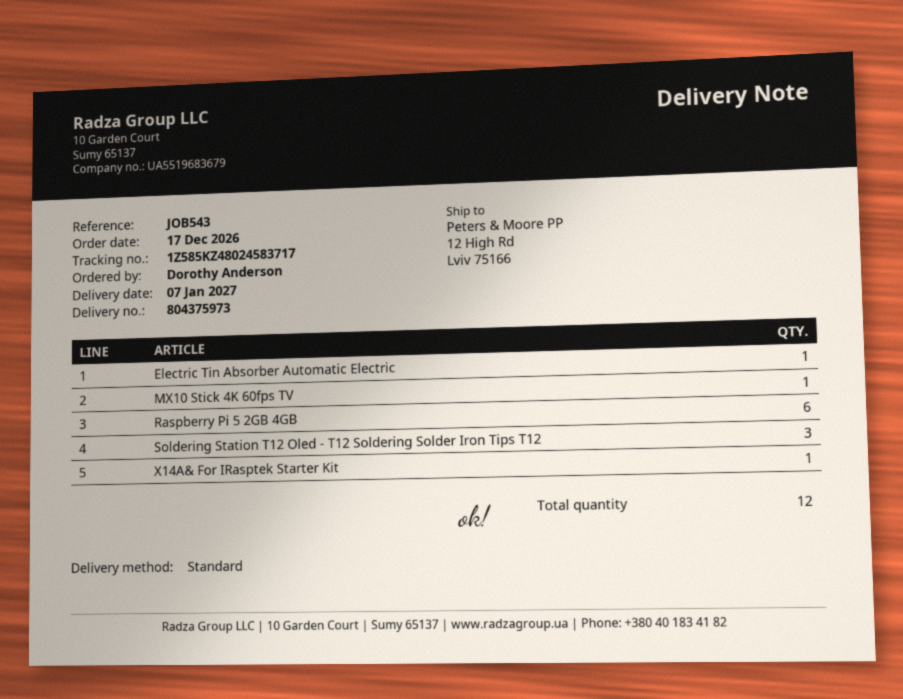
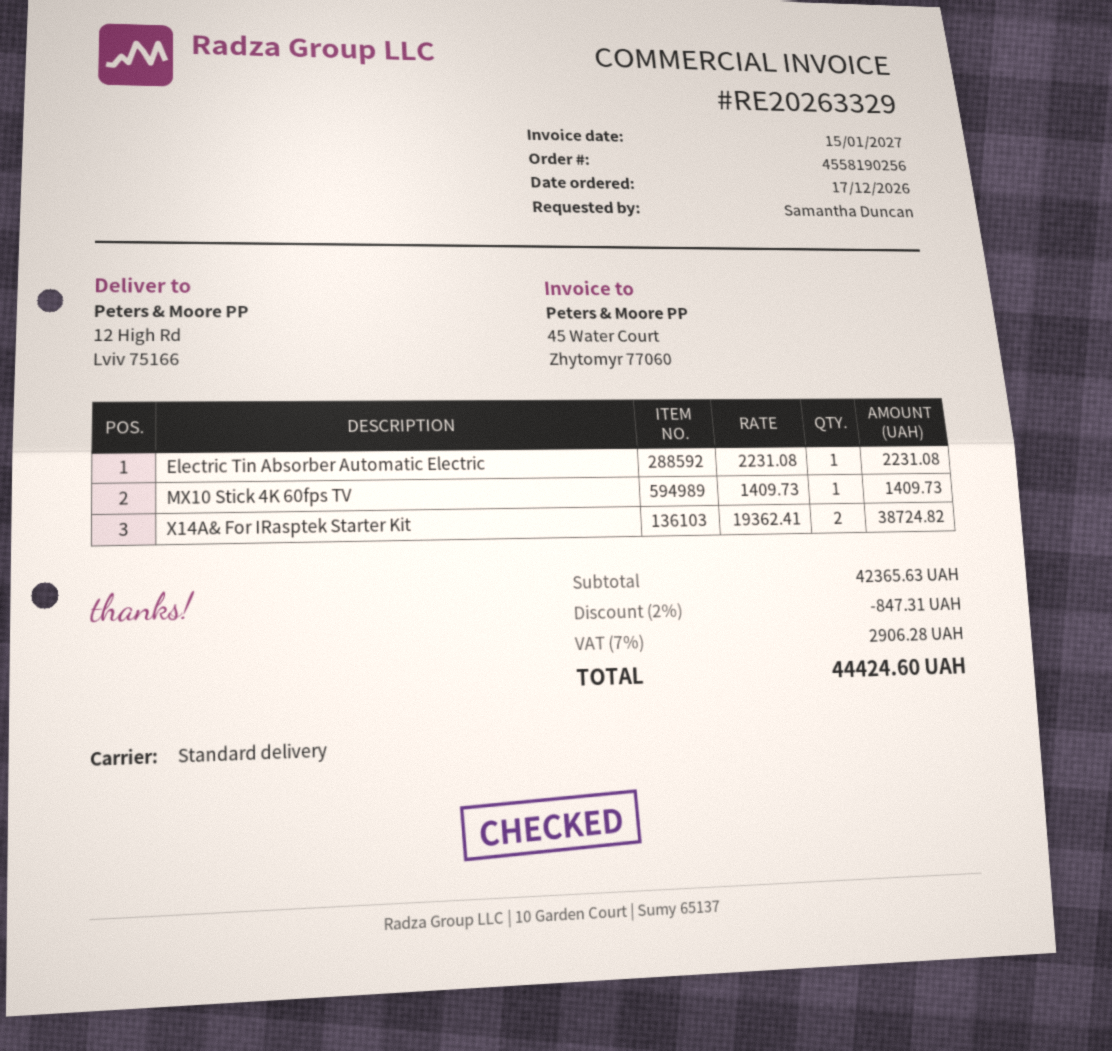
ordered by: Dorothy Anderson -> Samantha Duncan
Raspberry Pi 5 2GB 4GB: 6 -> none
Soldering Station T12 Oled - T12 Soldering Solder Iron Tips T12: 3 -> none
X14A& For IRasptek Starter Kit: 1 -> 2

